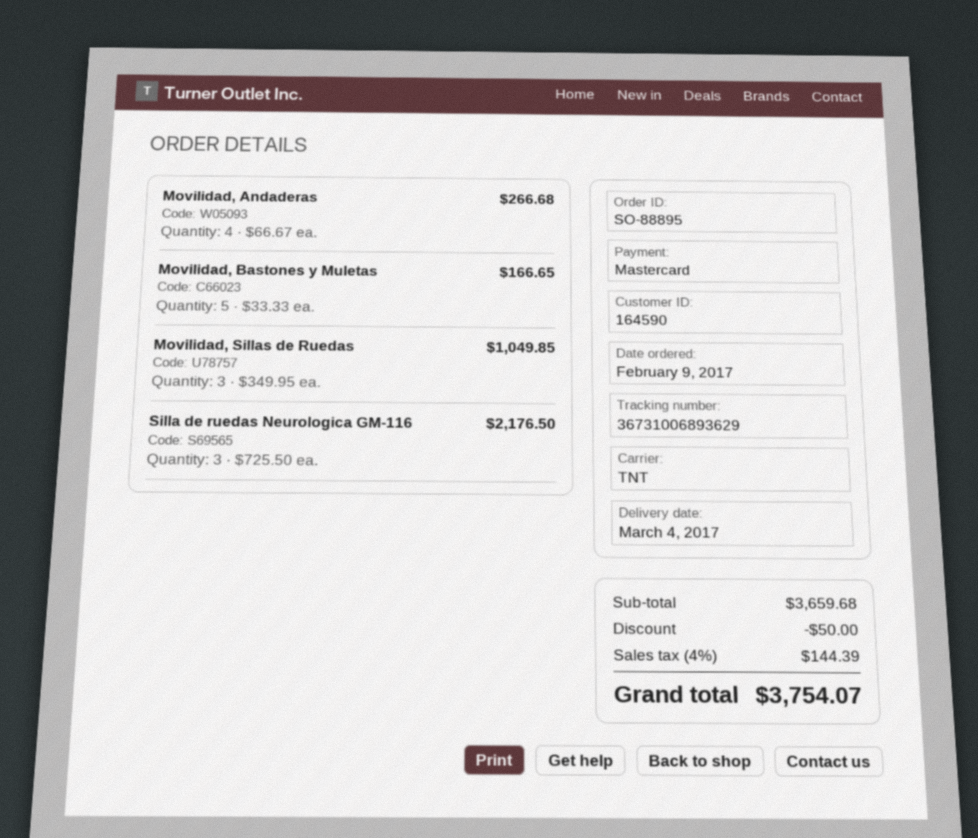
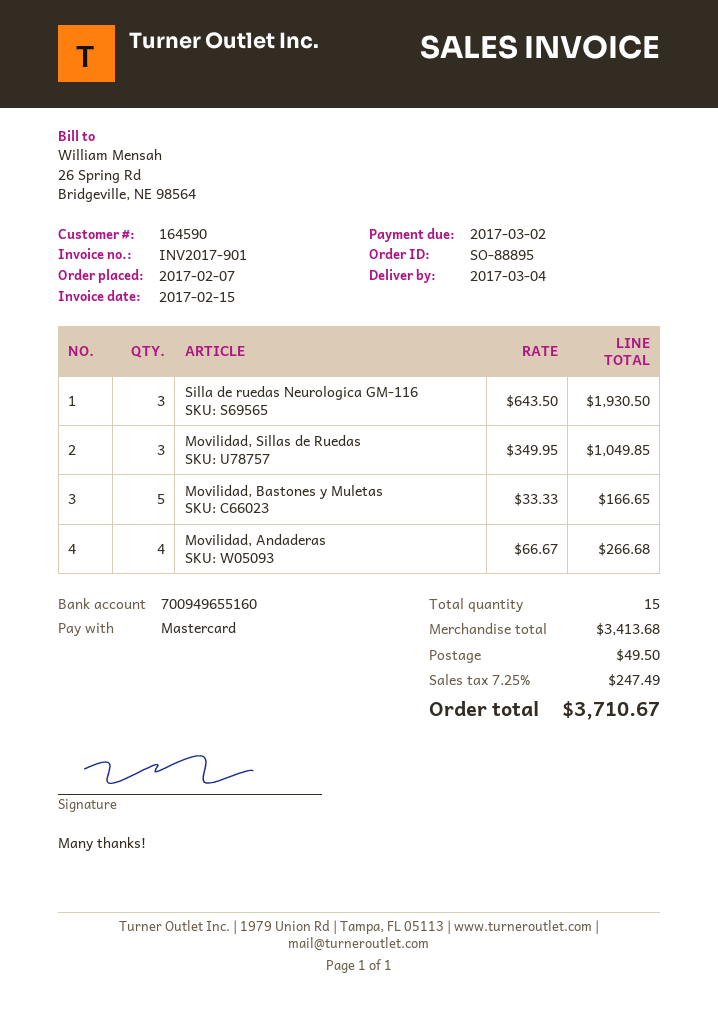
order date: 2017-02-09 -> 2017-02-07
Silla de ruedas Neurologica GM-116: 3 x 725.50 = 2176.50 -> 3 x 643.50 = 1930.50
subtotal: 3659.68 -> 3413.68
discount: 50.00 -> none
shipping: none -> 49.50
tax: 4% = 144.39 -> 7.25% = 247.49
total: 3754.07 -> 3710.67

